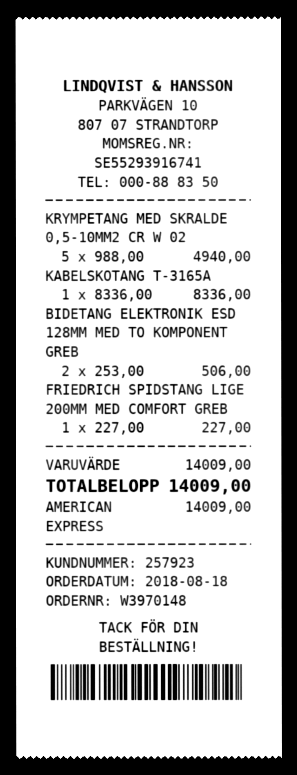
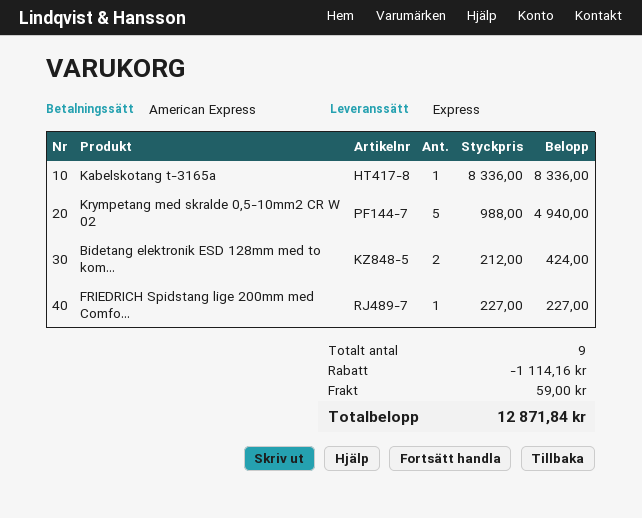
BIDETANG ELEKTRONIK ESD 128MM MED TO KOMPONENT GREB: 2 x 253.00 = 506.00 -> 2 x 212.00 = 424.00
discount: none -> 1114.16
shipping: none -> 59.00
total: 14009.00 -> 12871.84

